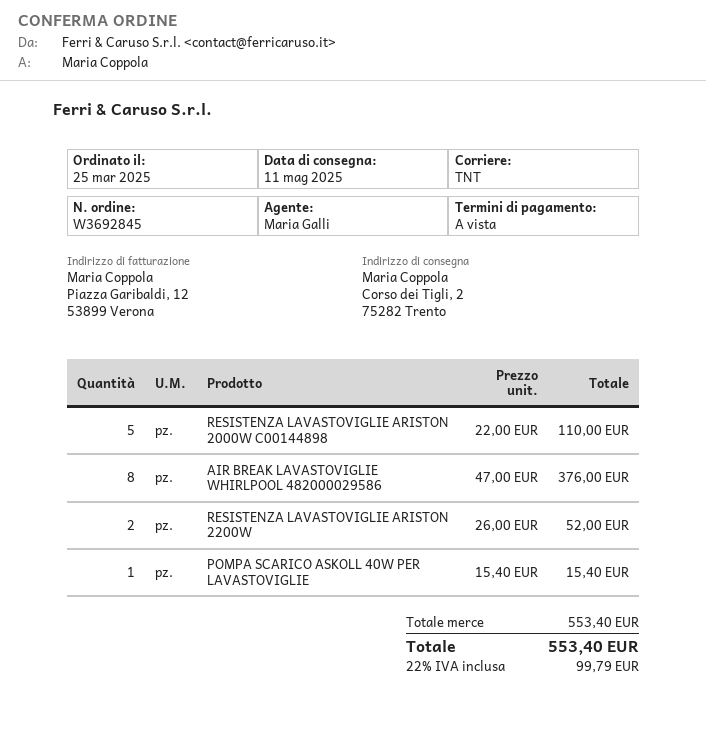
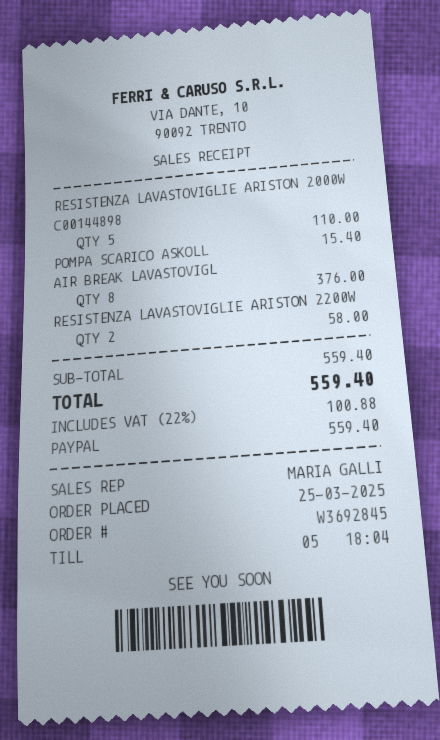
RESISTENZA LAVASTOVIGLIE ARISTON 2200W: 2 for 52.00 -> 2 for 58.00
subtotal: 553.40 -> 559.40
tax: 22% = 99.79 -> 22% = 100.88
total: 553.40 -> 559.40

